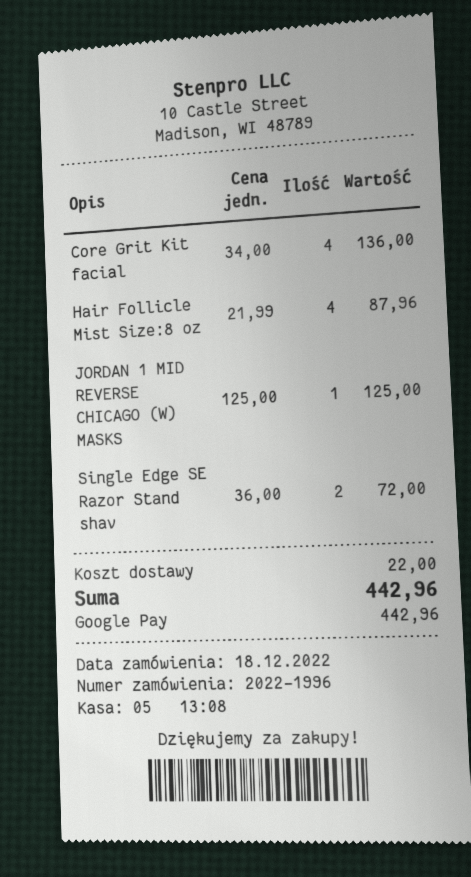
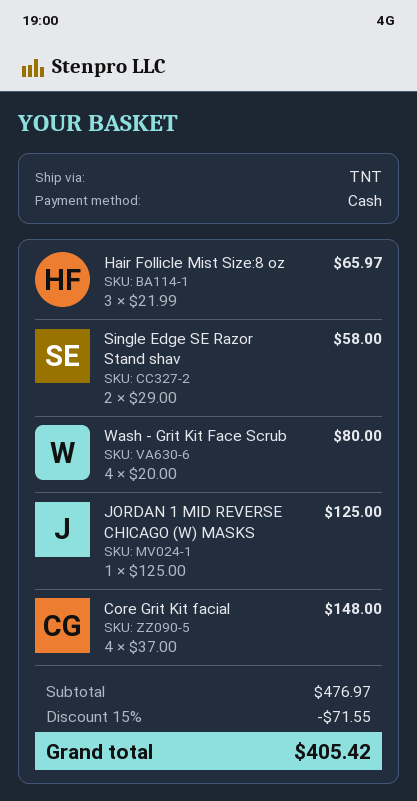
payment method: Google Pay -> cash
Core Grit Kit facial: 4 x 34.00 = 136.00 -> 4 x 37.00 = 148.00
Hair Follicle Mist Size:8 oz: 4 x 21.99 = 87.96 -> 3 x 21.99 = 65.97
Single Edge SE Razor Stand shav: 2 x 36.00 = 72.00 -> 2 x 29.00 = 58.00
Wash - Grit Kit Face Scrub: none -> 4 x 20.00 = 80.00
discount: none -> 15% = 71.55
shipping: 22.00 -> none
total: 442.96 -> 405.42

